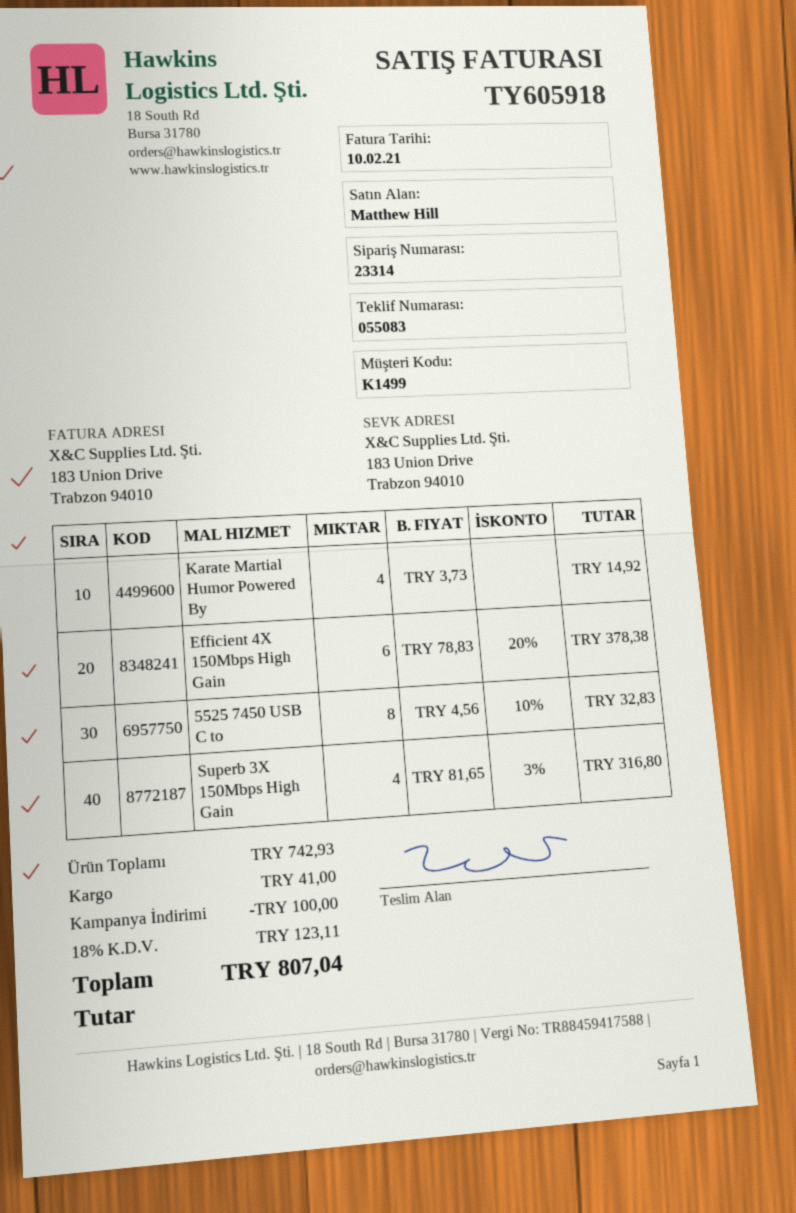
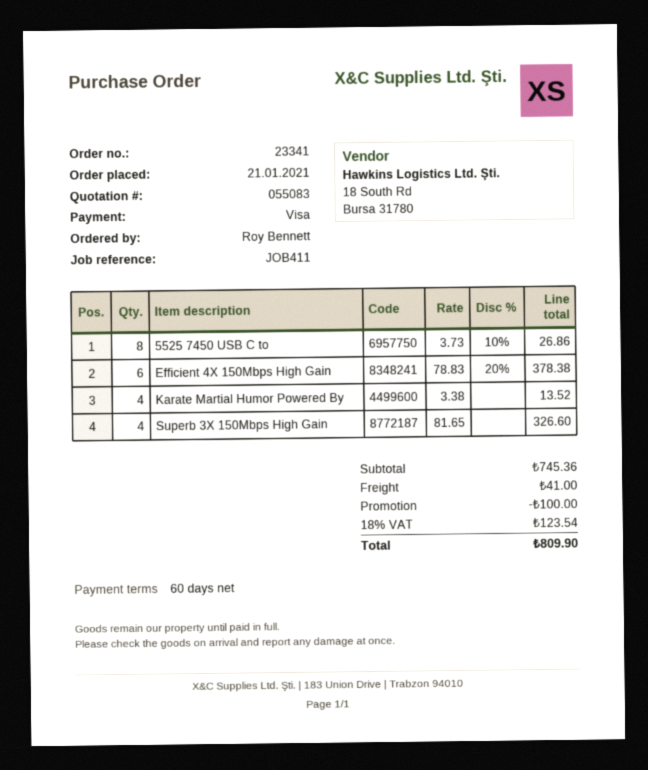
order number: 23314 -> 23341
ordered by: Matthew Hill -> Roy Bennett
Karate Martial Humor Powered By: 4 x 3.73 = 14.92 -> 4 x 3.38 = 13.52
5525 7450 USB C to: 8 x 4.56 - 10% = 32.83 -> 8 x 3.73 - 10% = 26.86
Superb 3X 150Mbps High Gain: 4 x 81.65 - 3% = 316.80 -> 4 x 81.65 = 326.60
subtotal: 742.93 -> 745.36
tax: 18% = 123.11 -> 18% = 123.54
total: 807.04 -> 809.90

